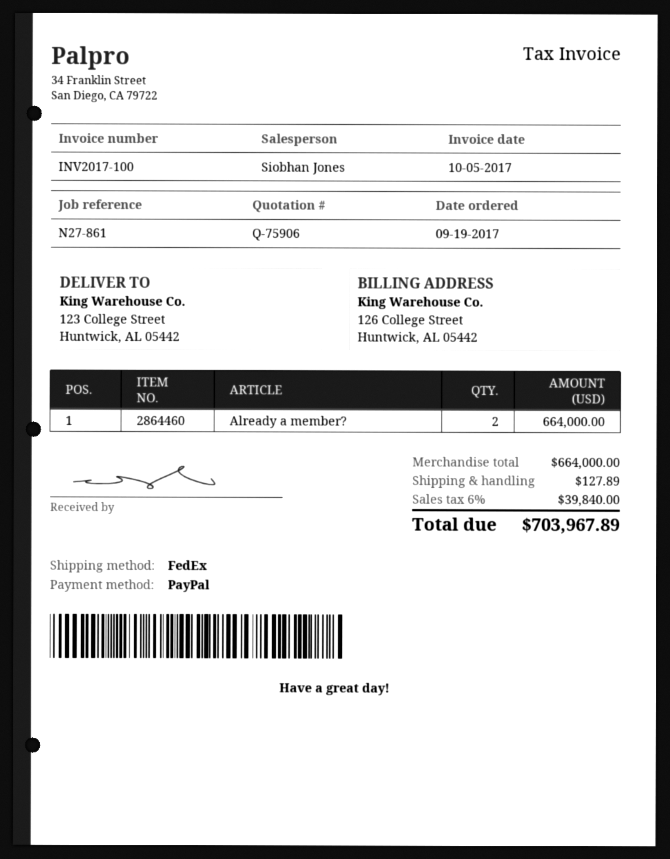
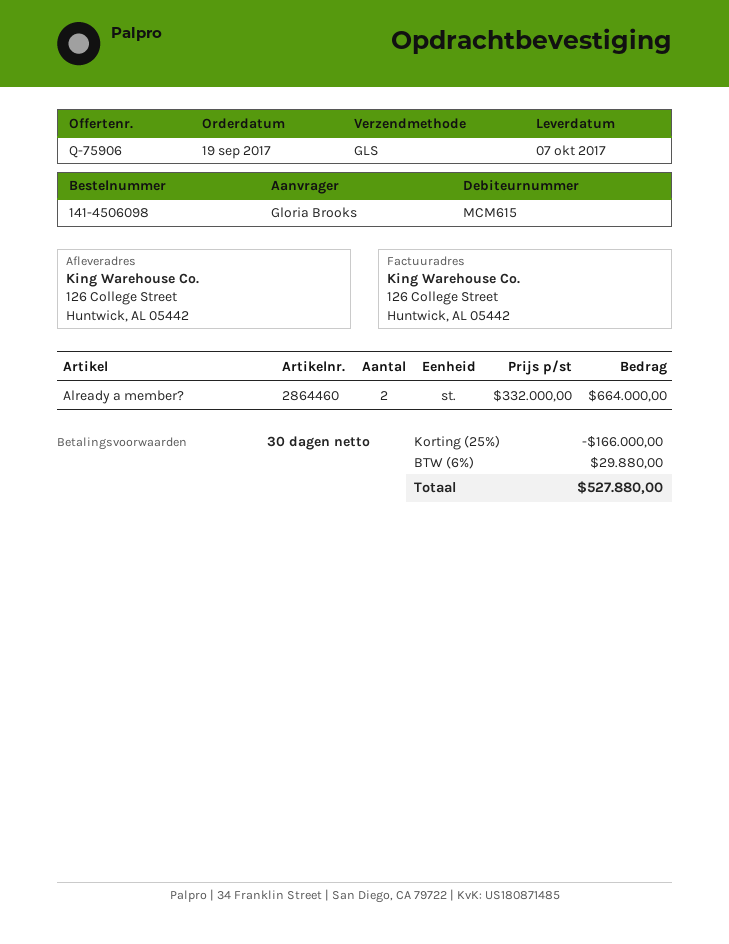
shipping method: FedEx -> GLS
ship to: 123 College Street, Huntwick, AL 05442 -> 126 College Street, Huntwick, AL 05442
discount: none -> 25% = 166000.00
shipping: 127.89 -> none
tax: 6% = 39840.00 -> 6% = 29880.00
total: 703967.89 -> 527880.00

